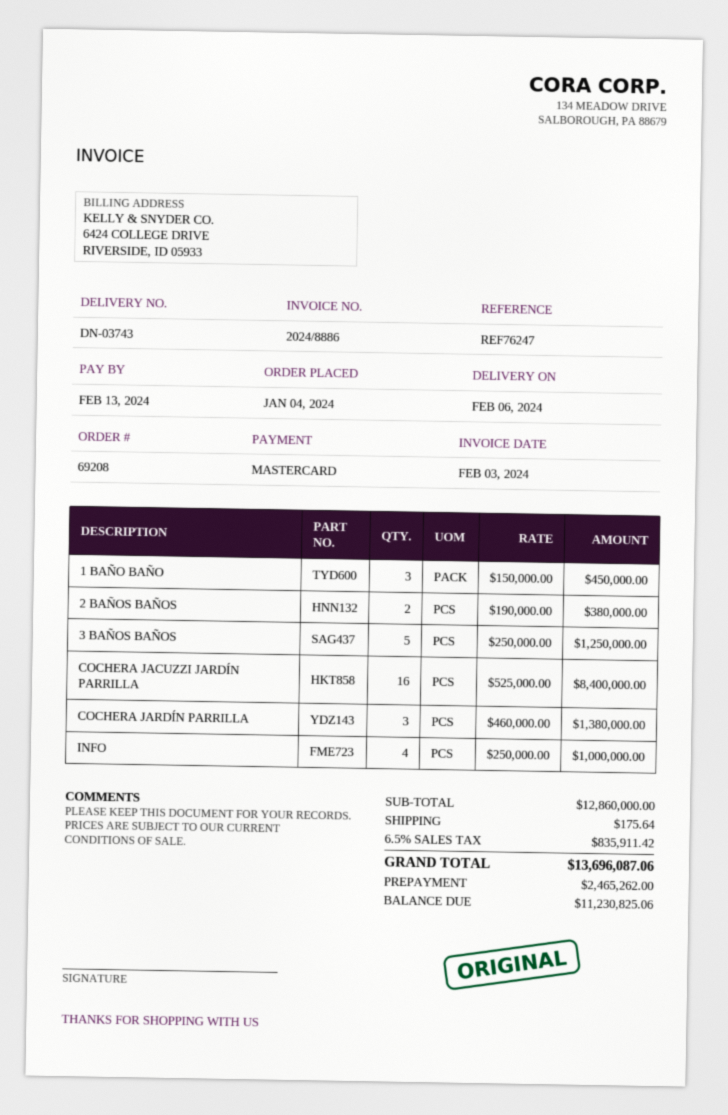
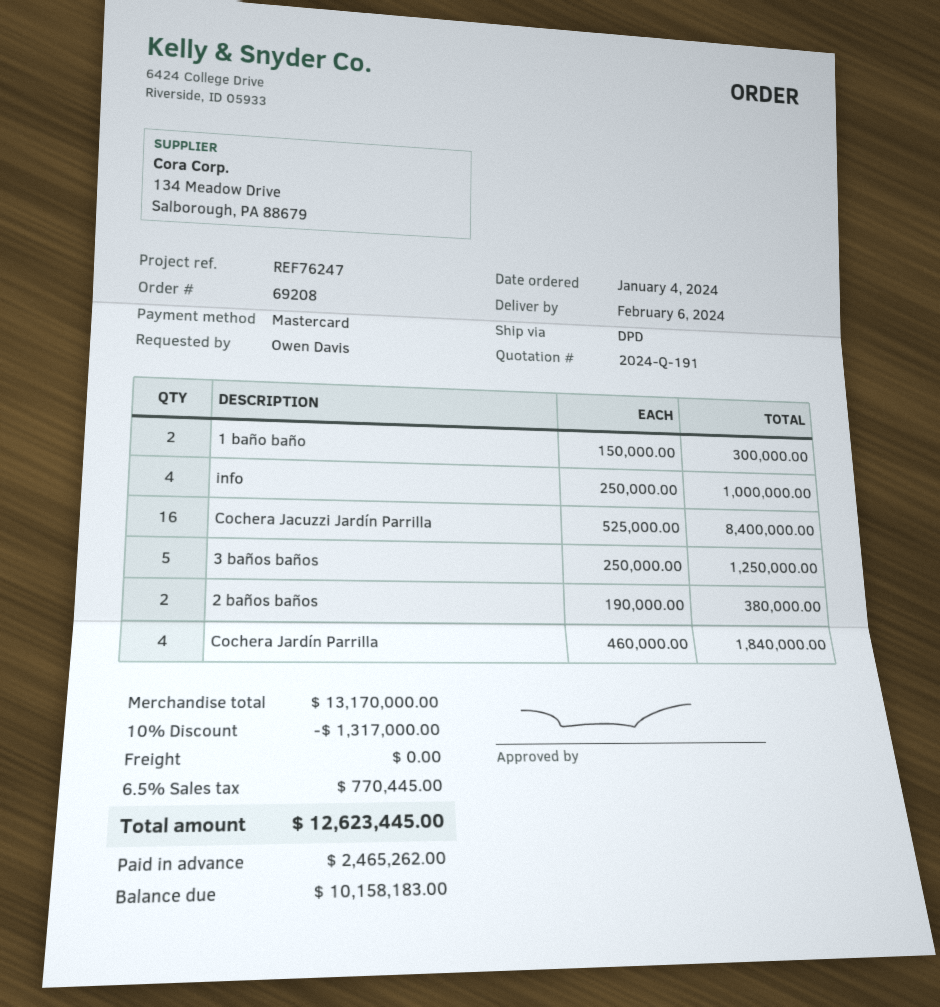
1 BAÑO BAÑO: 3 x 150000.00 = 450000.00 -> 2 x 150000.00 = 300000.00
COCHERA JARDÍN PARRILLA: 3 x 460000.00 = 1380000.00 -> 4 x 460000.00 = 1840000.00
subtotal: 12860000.00 -> 13170000.00
discount: none -> 10% = 1317000.00
shipping: 175.64 -> 0.00
tax: 6.5% = 835911.42 -> 6.5% = 770445.00
total: 13696087.06 -> 12623445.00
balance: 11230825.06 -> 10158183.00

